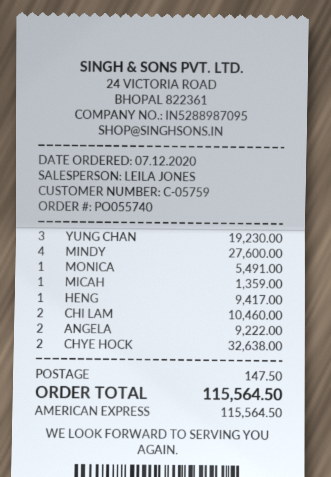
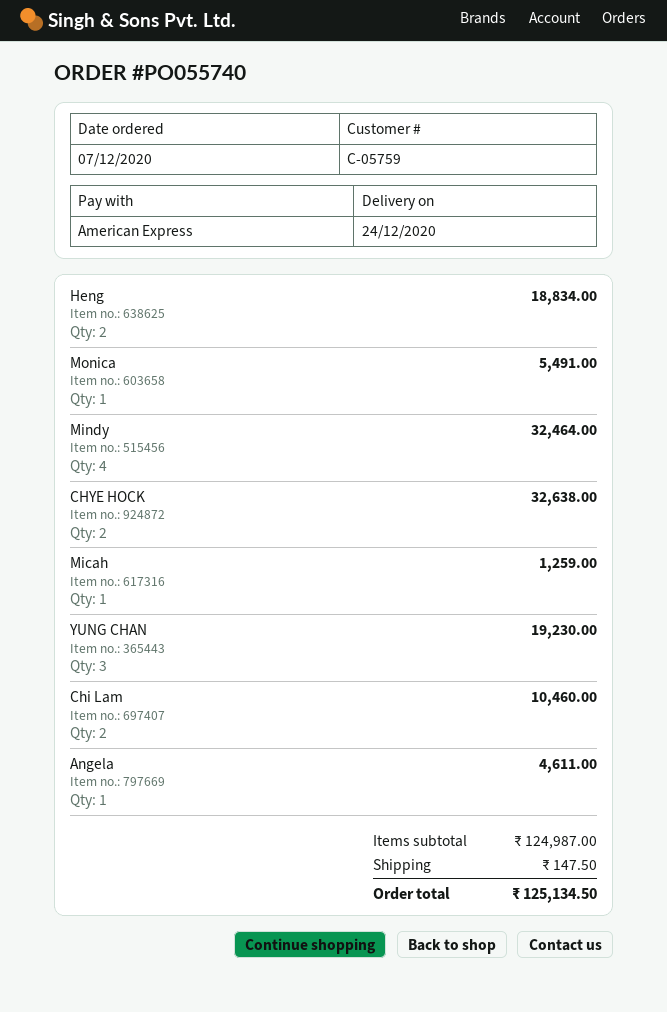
MINDY: 4 for 27600.00 -> 4 for 32464.00
MICAH: 1 for 1359.00 -> 1 for 1259.00
HENG: 1 for 9417.00 -> 2 for 18834.00
ANGELA: 2 for 9222.00 -> 1 for 4611.00
total: 115564.50 -> 125134.50

